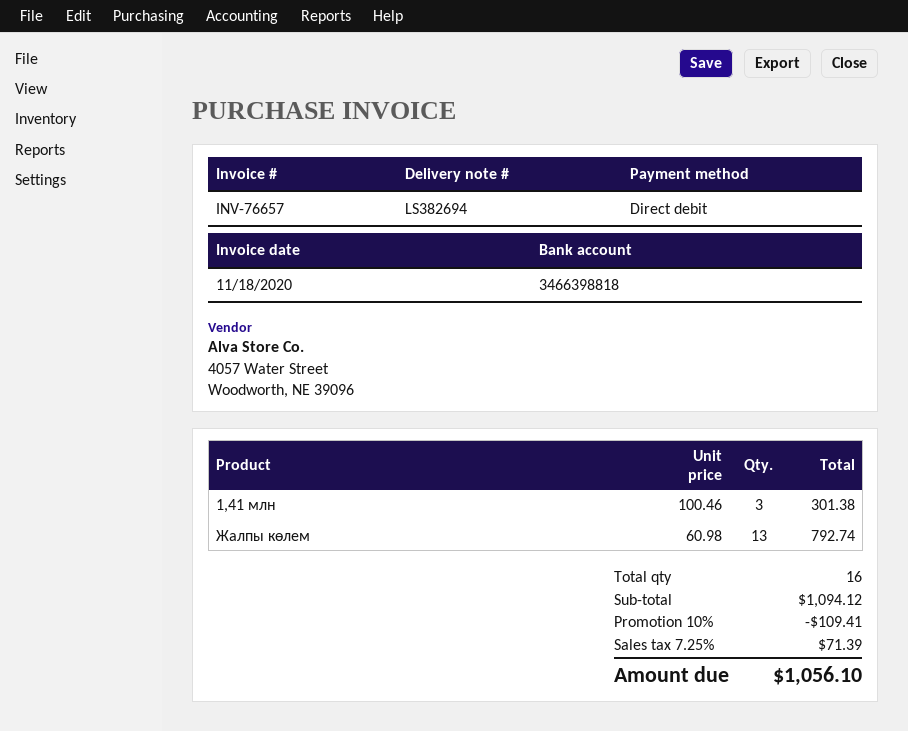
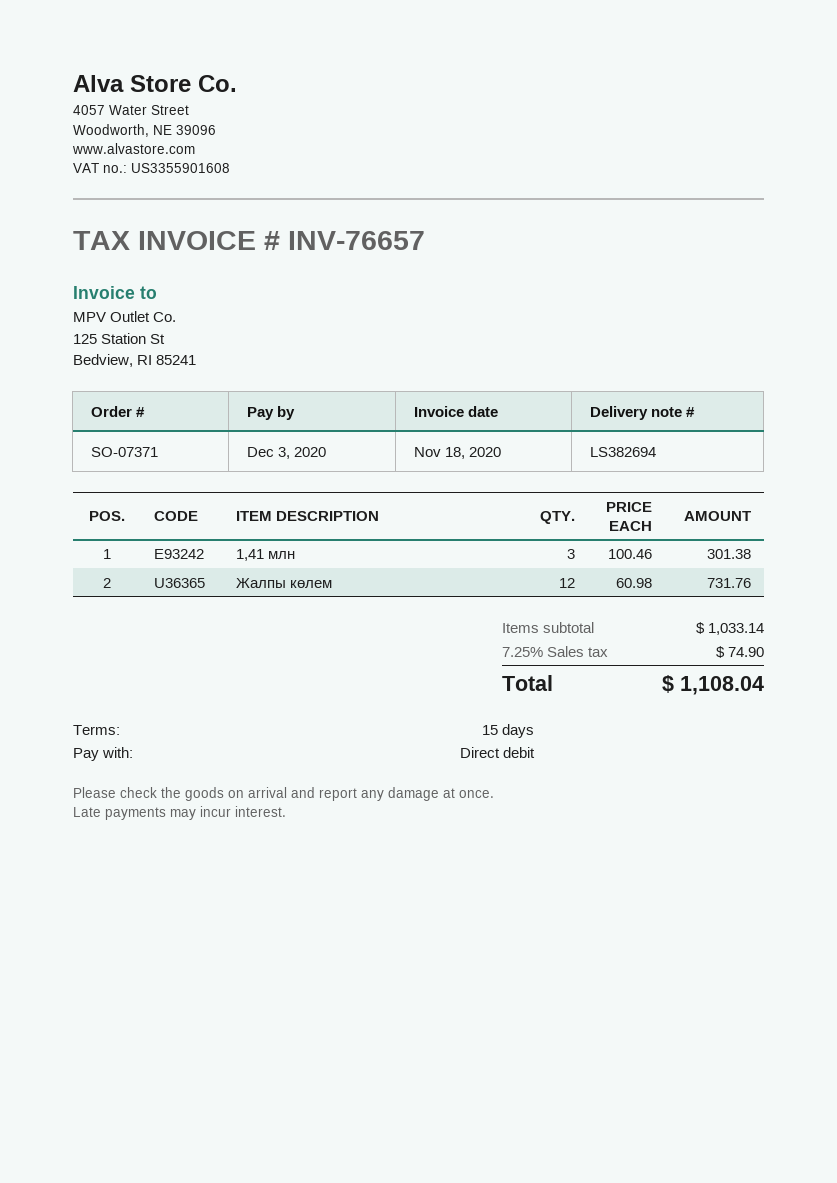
Жалпы көлем: 13 x 60.98 = 792.74 -> 12 x 60.98 = 731.76
subtotal: 1094.12 -> 1033.14
discount: 10% = 109.41 -> none
tax: 7.25% = 71.39 -> 7.25% = 74.90
total: 1056.10 -> 1108.04

